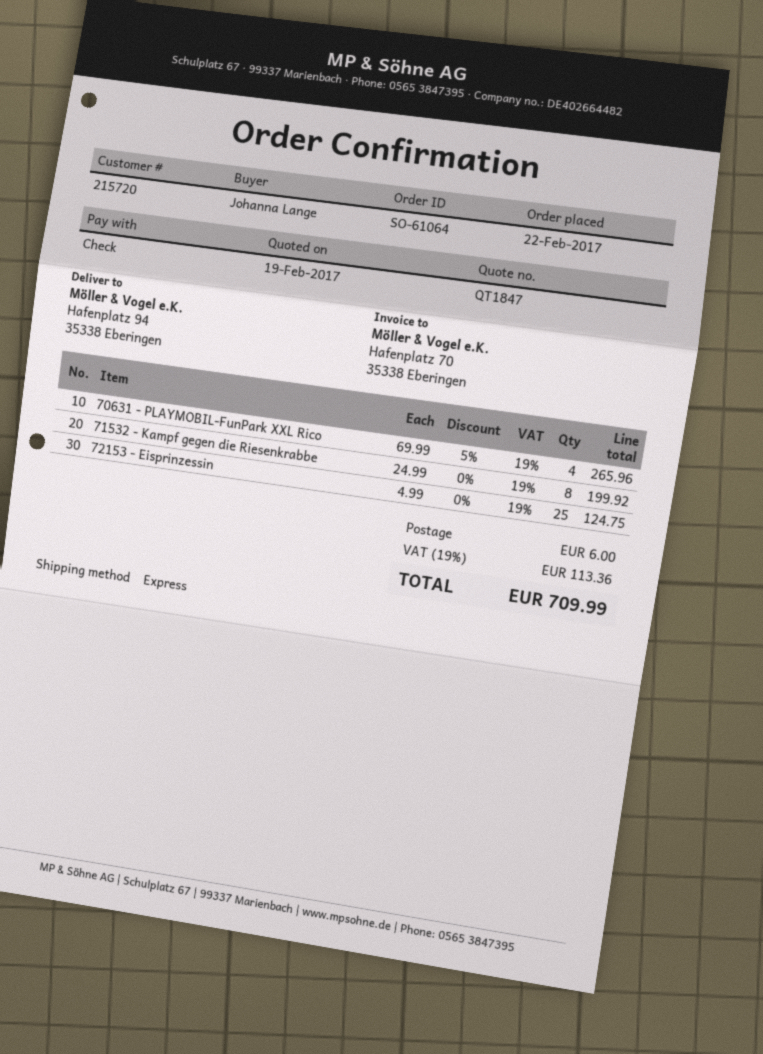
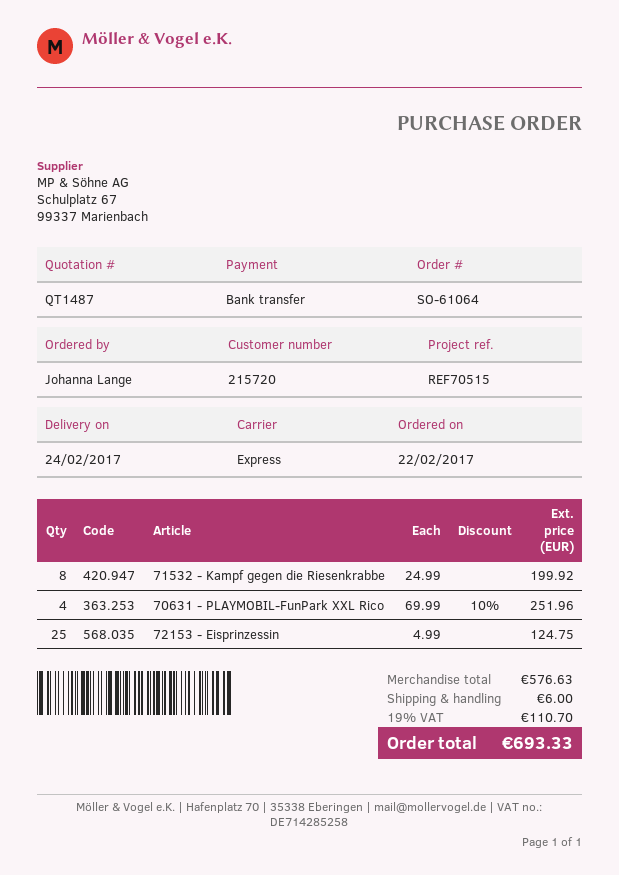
quote number: QT1847 -> QT1487
payment method: cheque -> bank transfer
70631 - PLAYMOBIL-FunPark XXL Rico: 4 x 69.99 - 5% = 265.96 -> 4 x 69.99 - 10% = 251.96
tax: 19% = 113.36 -> 19% = 110.70
total: 709.99 -> 693.33

